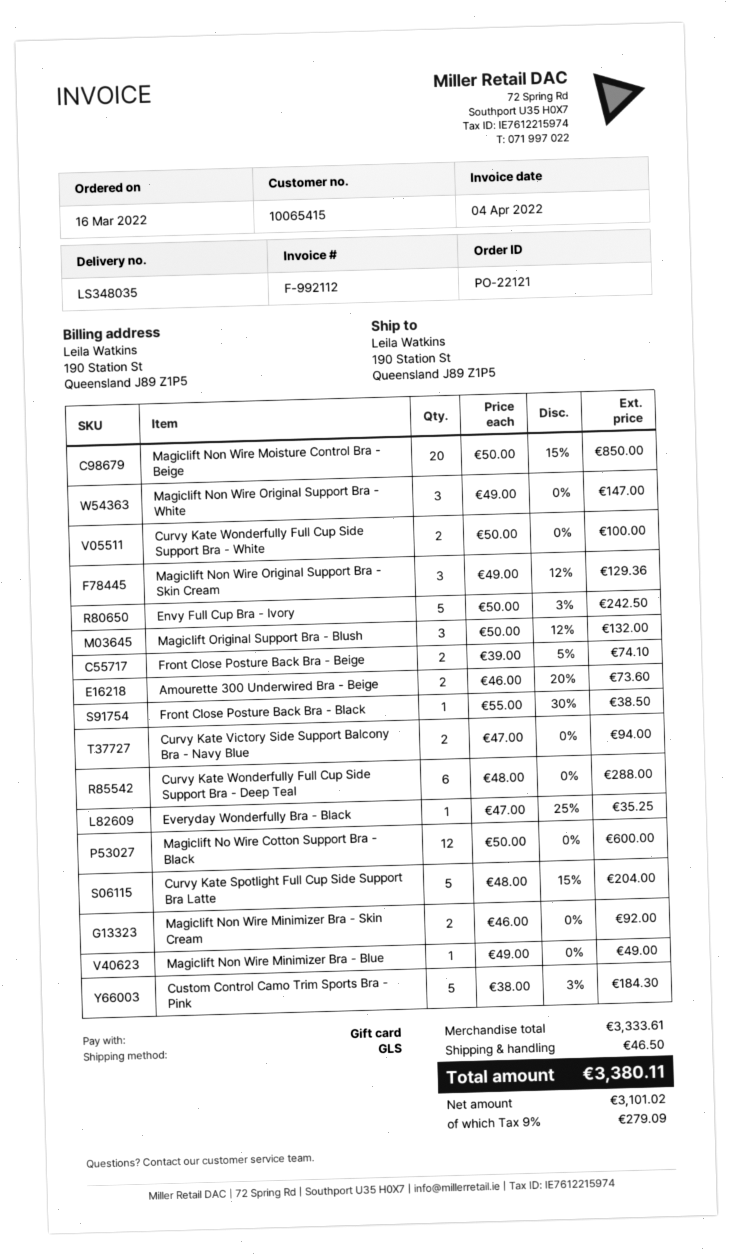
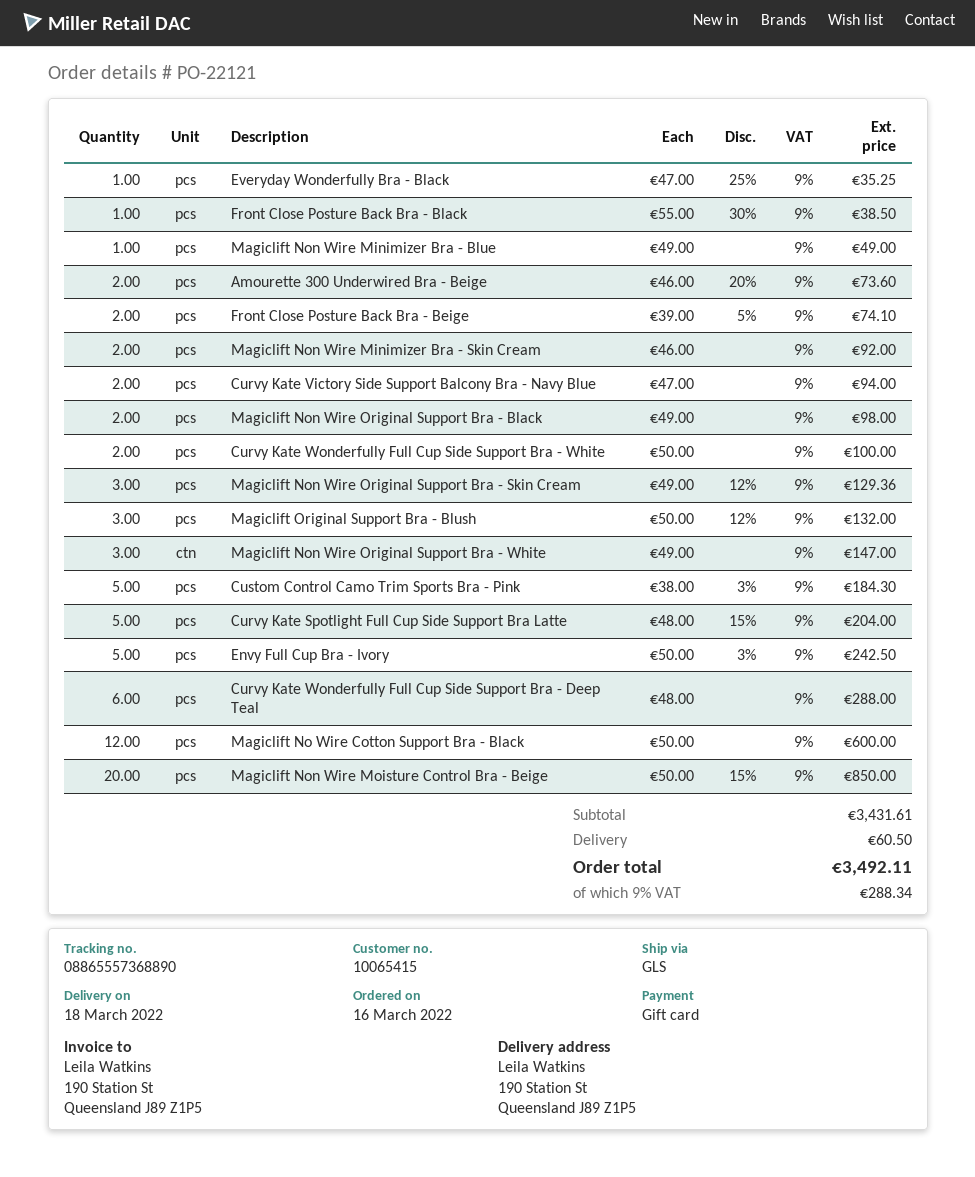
Magiclift Non Wire Original Support Bra - Black: none -> 2 x 49.00 = 98.00
subtotal: 3333.61 -> 3431.61
shipping: 46.50 -> 60.50
tax: 9% = 279.09 -> 9% = 288.34
total: 3380.11 -> 3492.11

